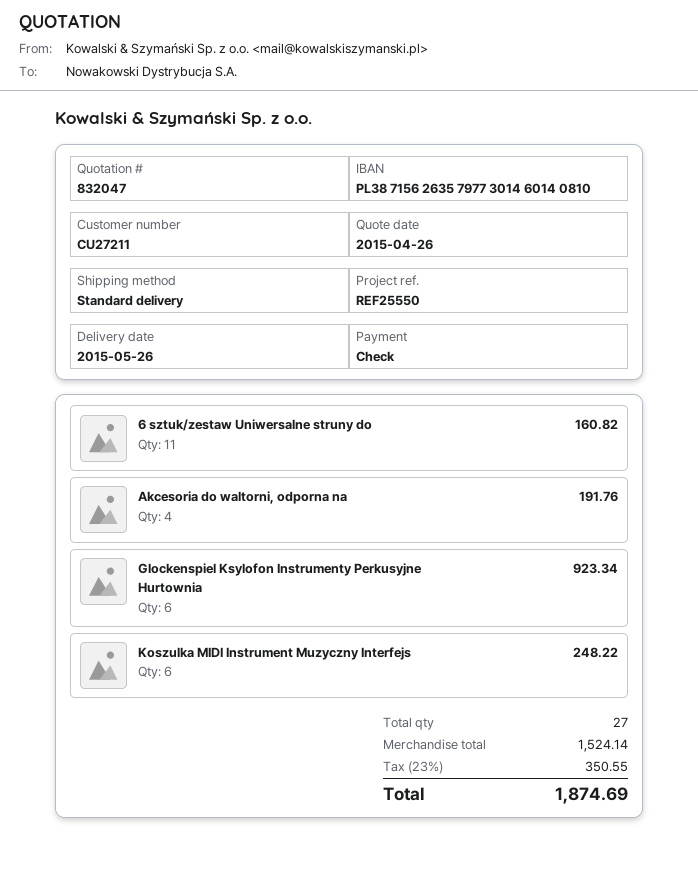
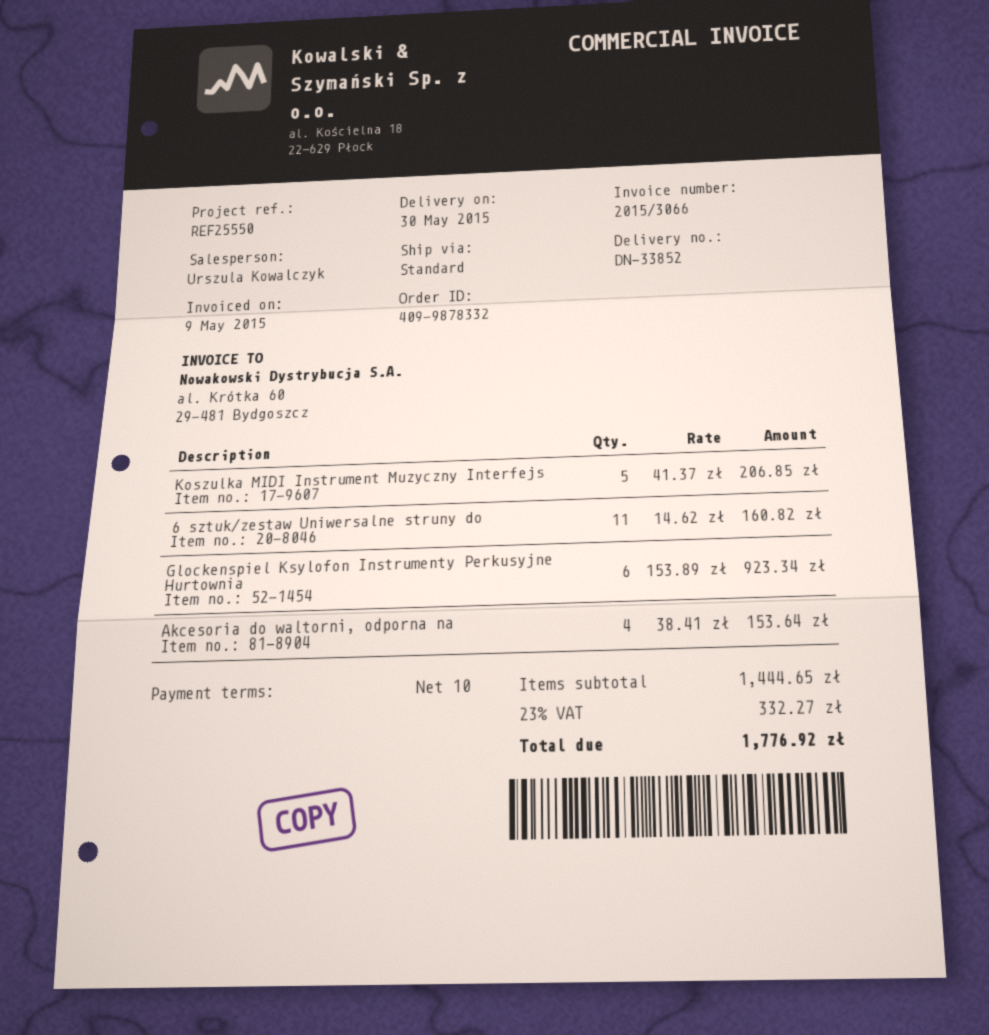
delivery date: 2015-05-26 -> 2015-05-30
Akcesoria do waltorni, odporna na: 4 for 191.76 -> 4 for 153.64
Koszulka MIDI Instrument Muzyczny Interfejs: 6 for 248.22 -> 5 for 206.85
subtotal: 1524.14 -> 1444.65
tax: 23% = 350.55 -> 23% = 332.27
total: 1874.69 -> 1776.92

